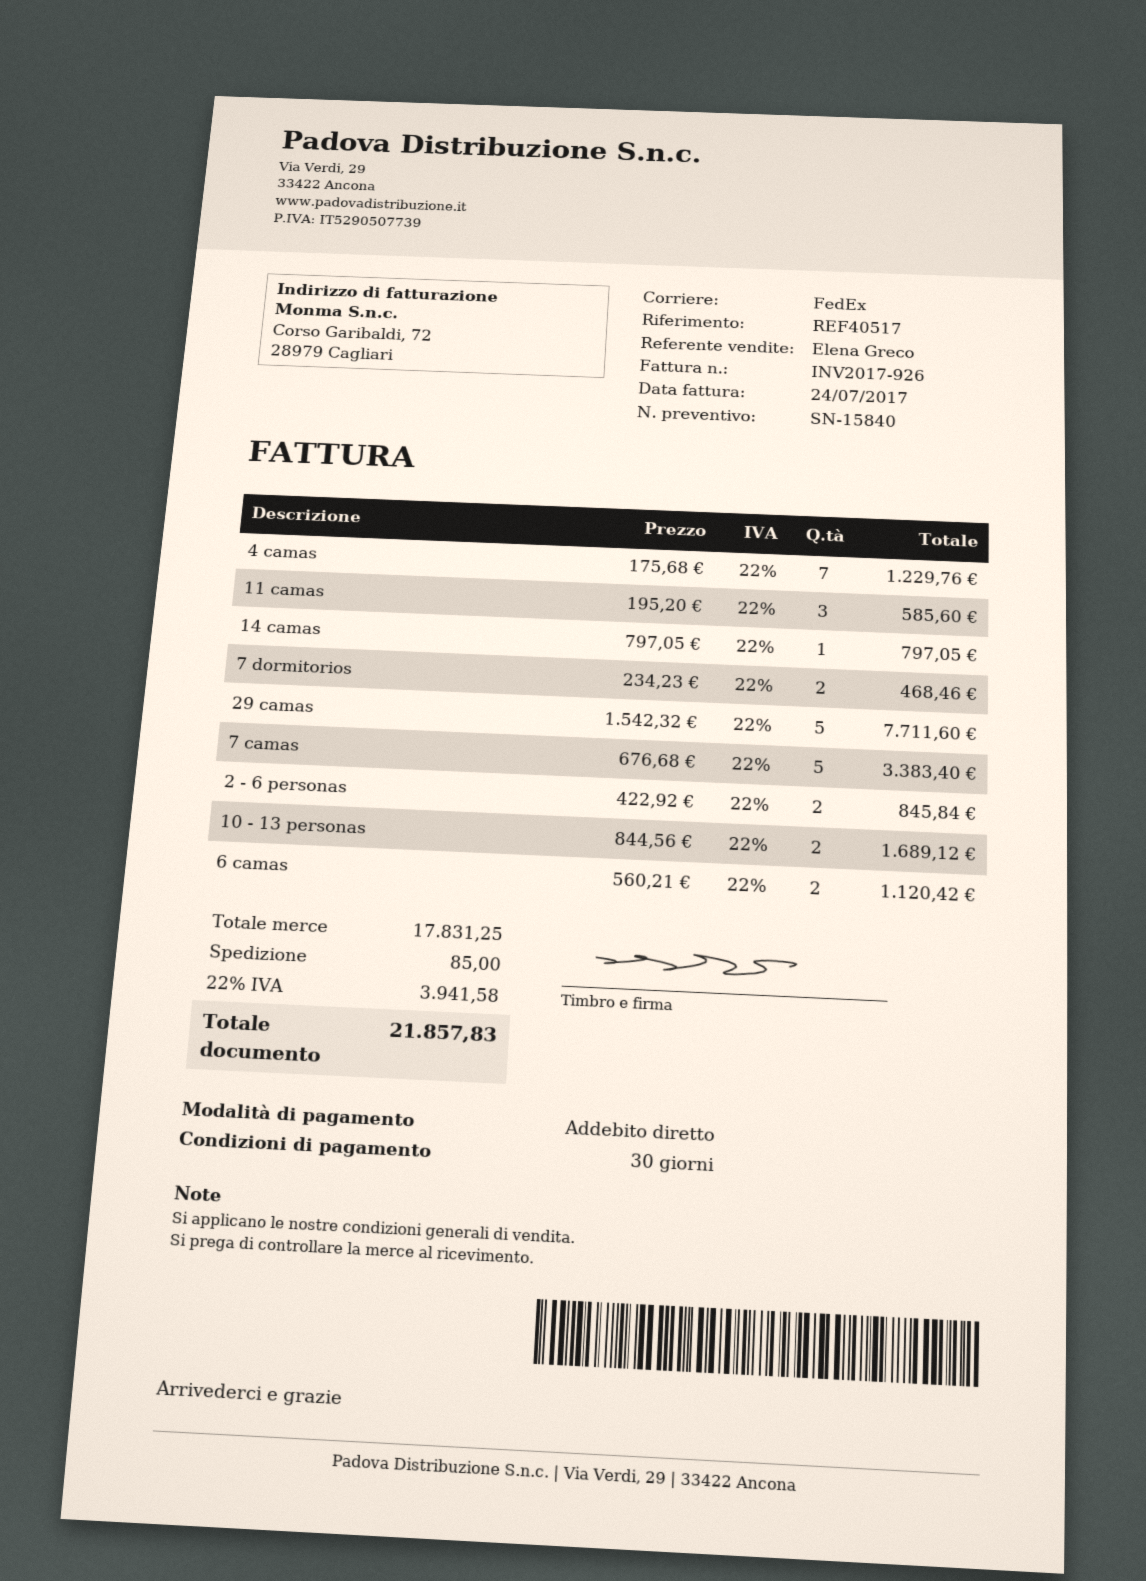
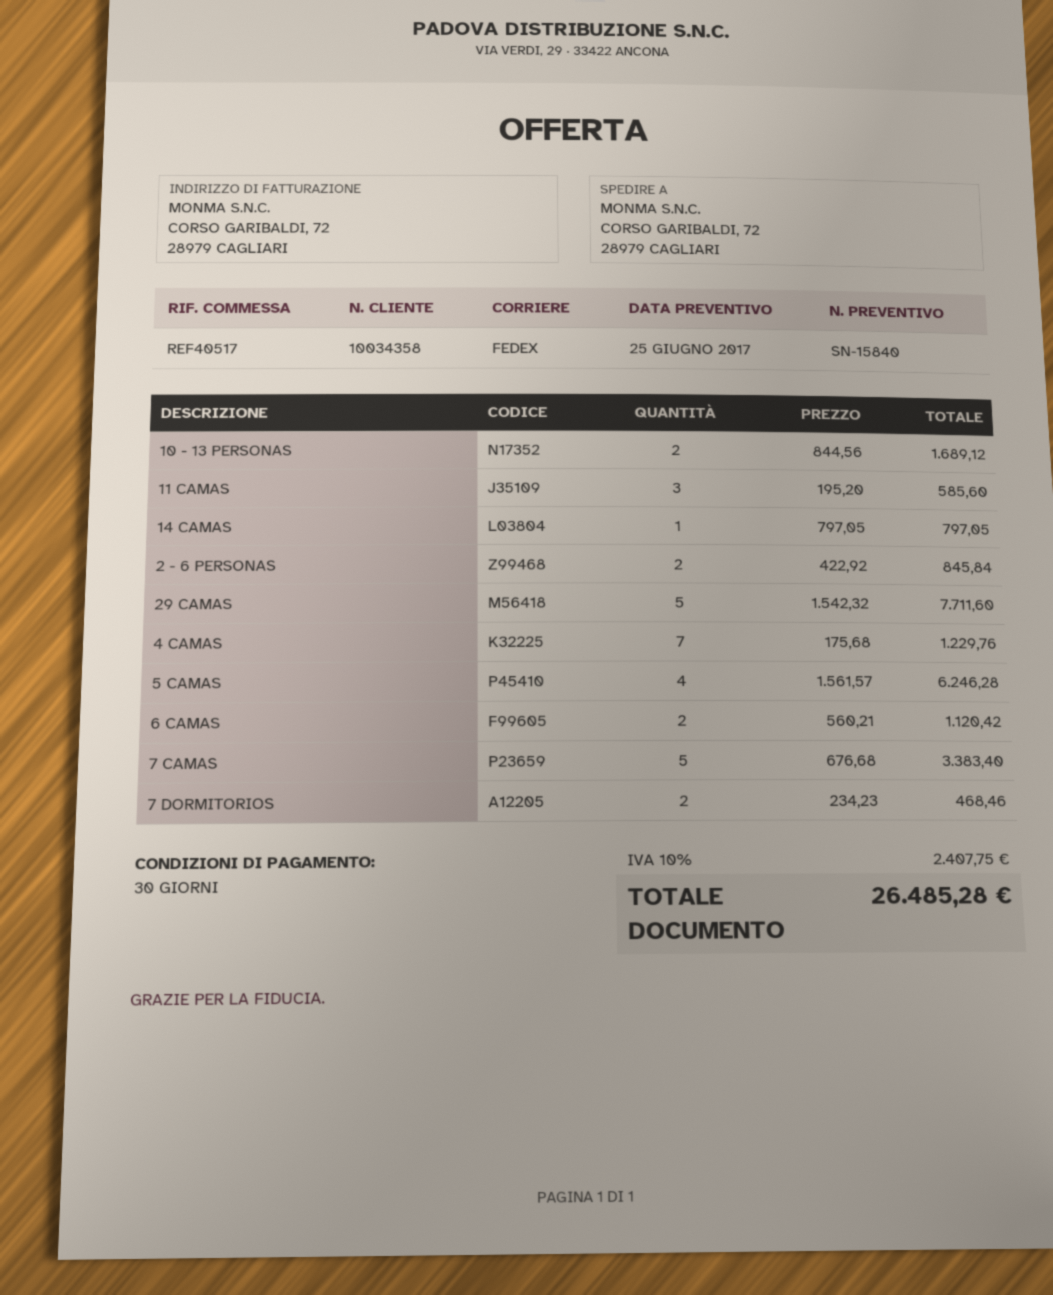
5 CAMAS: none -> 4 x 1561.57 = 6246.28
shipping: 85.00 -> none
tax: 22% = 3941.58 -> 10% = 2407.75
total: 21857.83 -> 26485.28

